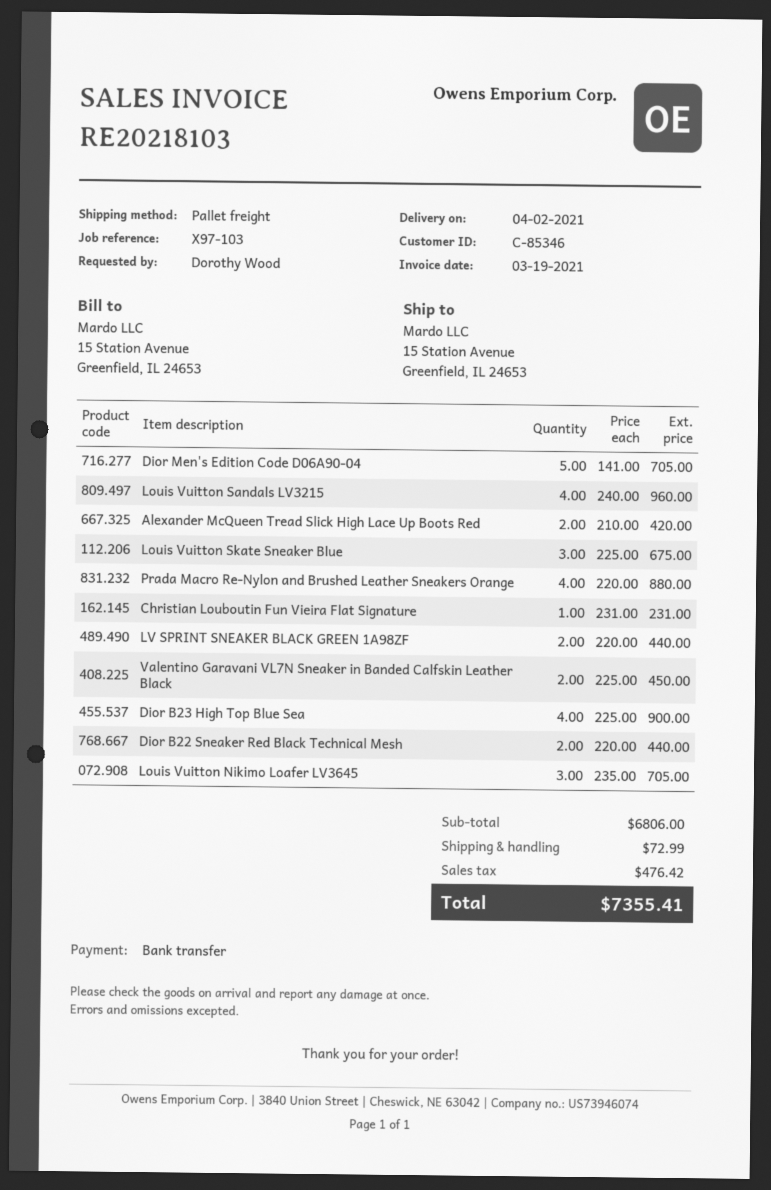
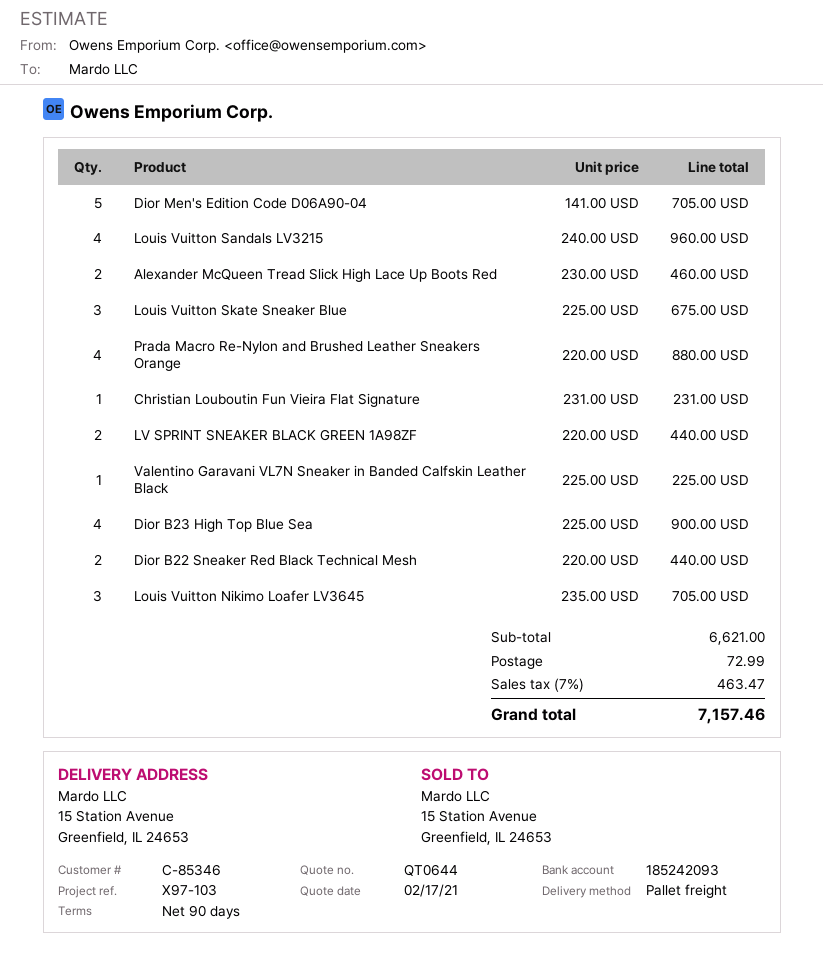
Alexander McQueen Tread Slick High Lace Up Boots Red: 2 x 210.00 = 420.00 -> 2 x 230.00 = 460.00
Valentino Garavani VL7N Sneaker in Banded Calfskin Leather Black: 2 x 225.00 = 450.00 -> 1 x 225.00 = 225.00
subtotal: 6806.00 -> 6621.00
tax: 476.42 -> 463.47
total: 7355.41 -> 7157.46

